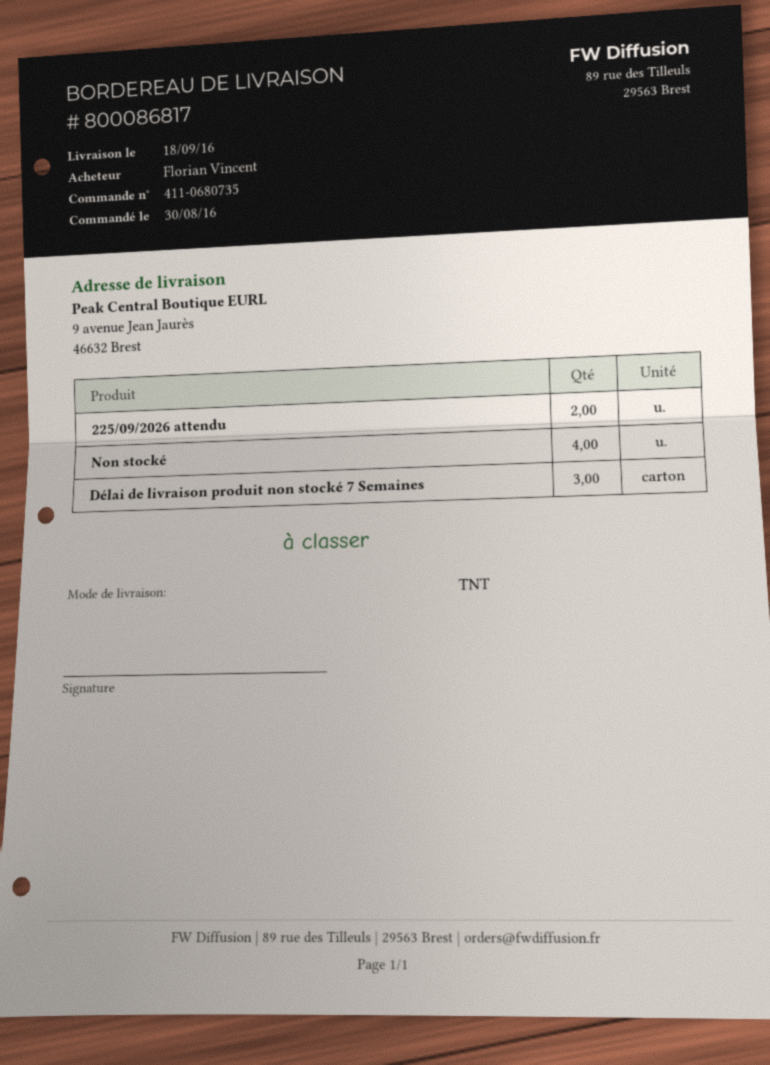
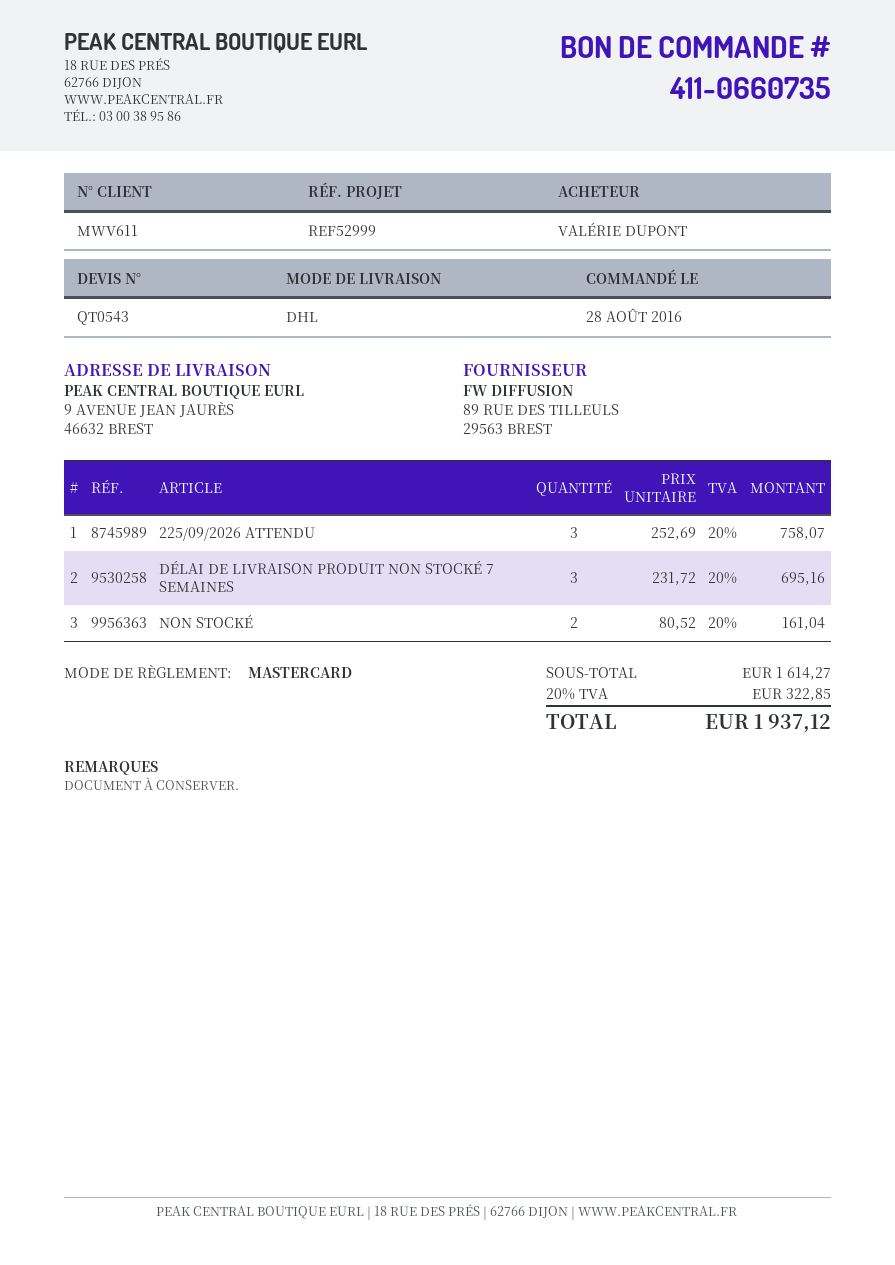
order number: 411-0680735 -> 411-0660735
order date: 2016-08-30 -> 2016-08-28
ordered by: Florian Vincent -> VALÉRIE DUPONT
shipping method: TNT -> DHL
225/09/2026 attendu: 2 -> 3
Non stocké: 4 -> 2

